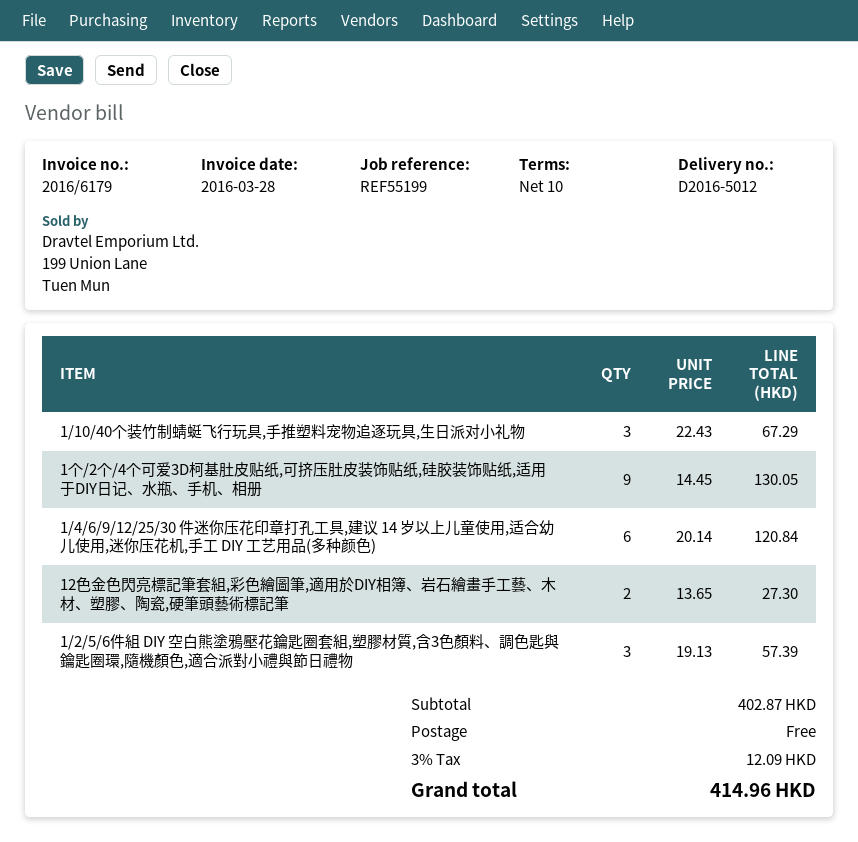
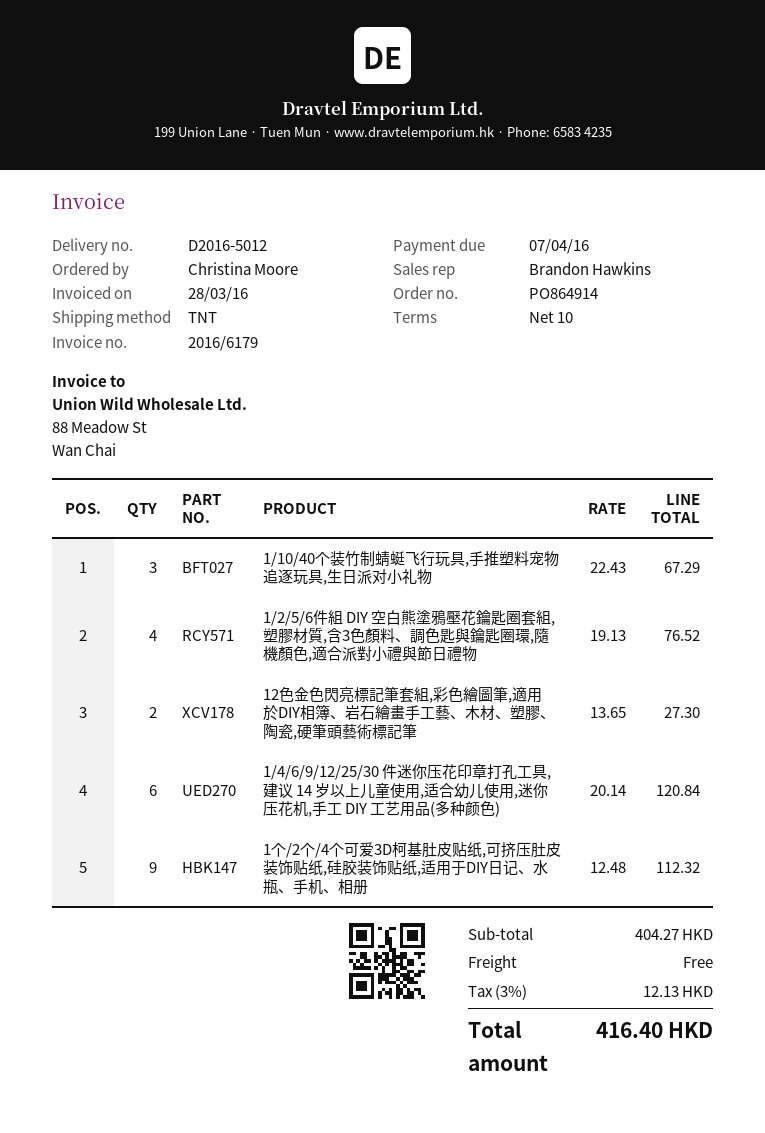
1个/2个/4个可爱3D柯基肚皮贴纸,可挤压肚皮装饰贴纸,硅胶装饰贴纸,适用于DIY日记、水瓶、手机、相册: 9 x 14.45 = 130.05 -> 9 x 12.48 = 112.32
1/2/5/6件組 DIY 空白熊塗鴉壓花鑰匙圈套組,塑膠材質,含3色顏料、調色匙與鑰匙圈環,隨機顏色,適合派對小禮與節日禮物: 3 x 19.13 = 57.39 -> 4 x 19.13 = 76.52
subtotal: 402.87 -> 404.27
tax: 3% = 12.09 -> 3% = 12.13
total: 414.96 -> 416.40

